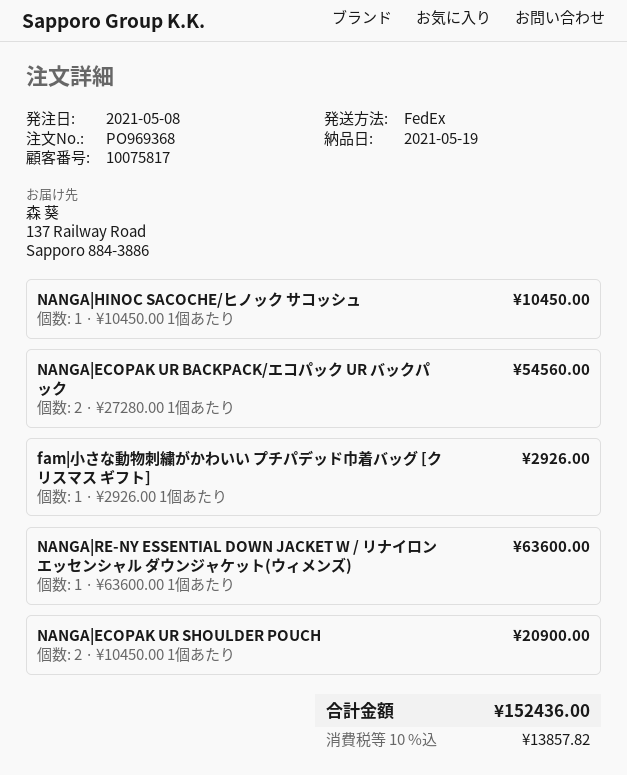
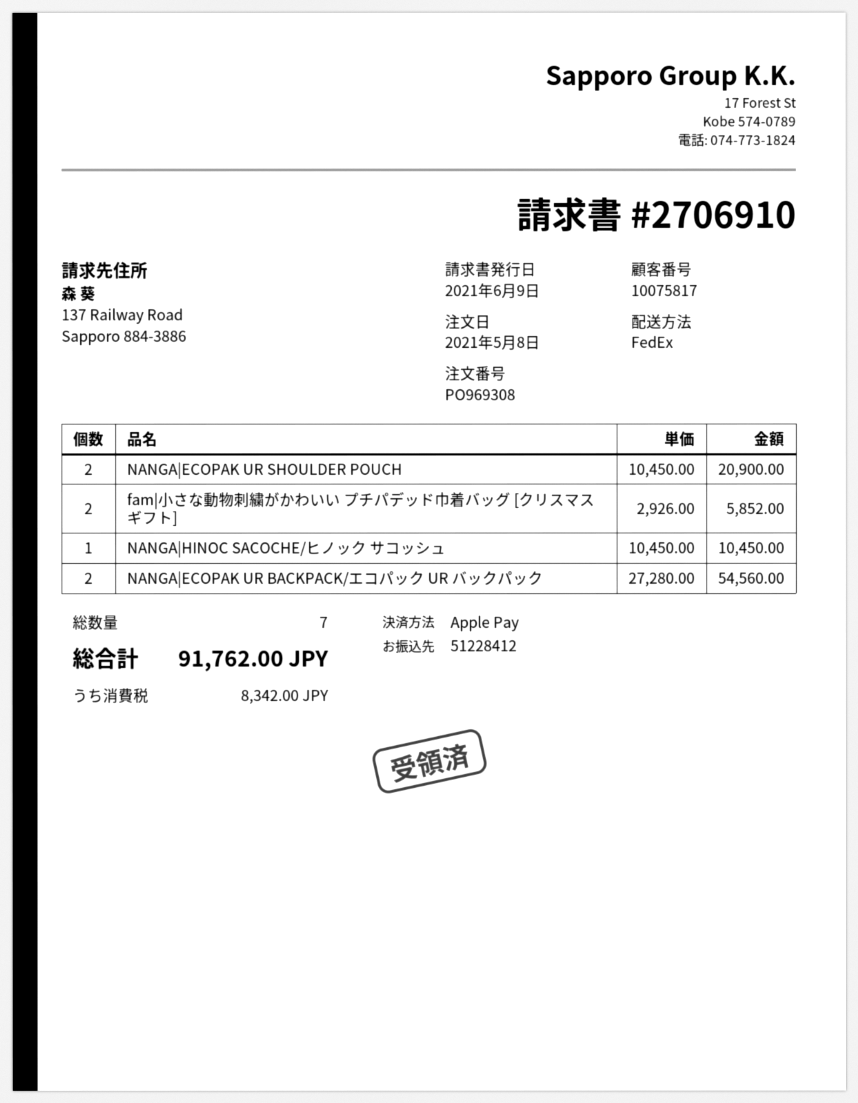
order number: PO969368 -> PO969308
fam|小さな動物刺繍がかわいい プチパデッド巾着バッグ [クリスマス ギフト]: 1 x 2926.00 = 2926.00 -> 2 x 2926.00 = 5852.00
NANGA|RE-NY ESSENTIAL DOWN JACKET W / リナイロンエッセンシャル ダウンジャケット(ウィメンズ): 1 x 63600.00 = 63600.00 -> none
tax: 13857.82 -> 8342.00
total: 152436.00 -> 91762.00

